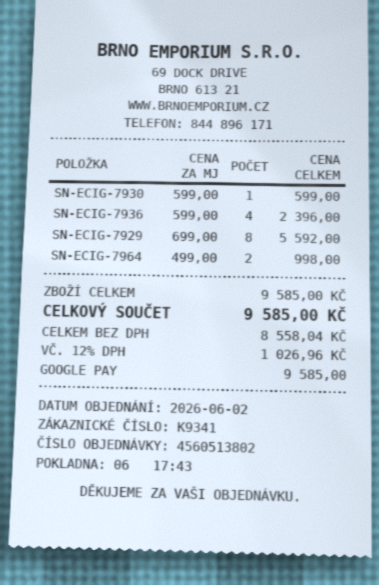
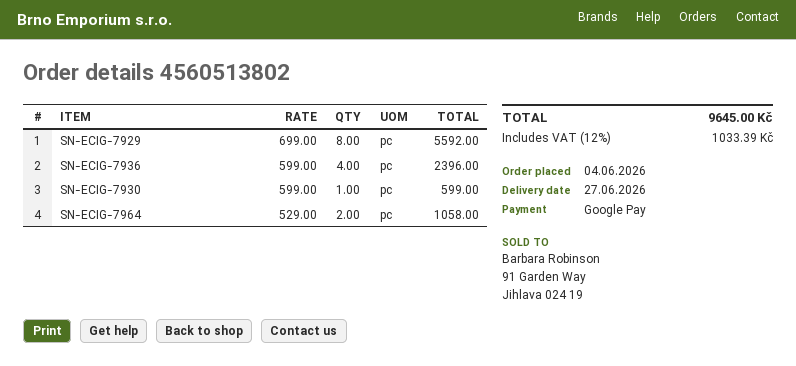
order date: 2026-06-02 -> 2026-06-04
SN-ECIG-7964: 2 x 499.00 = 998.00 -> 2 x 529.00 = 1058.00
tax: 12% = 1026.96 -> 12% = 1033.39
total: 9585.00 -> 9645.00

